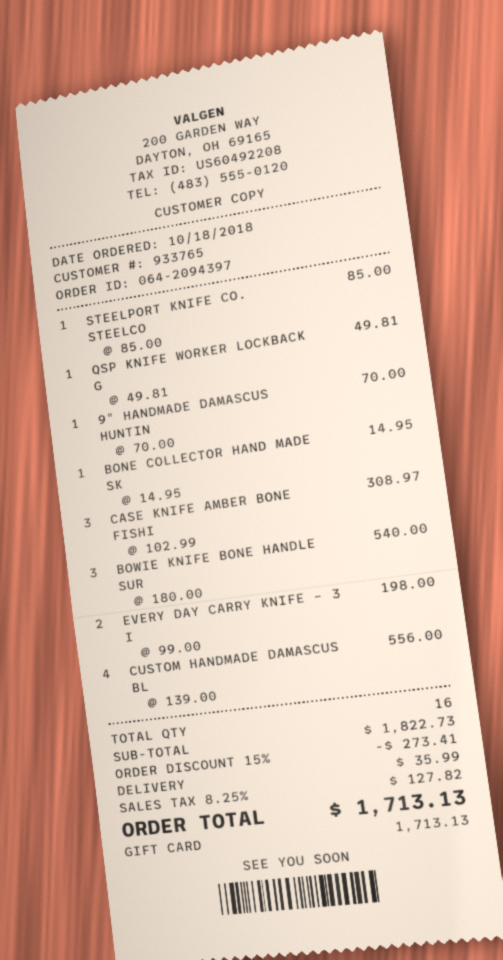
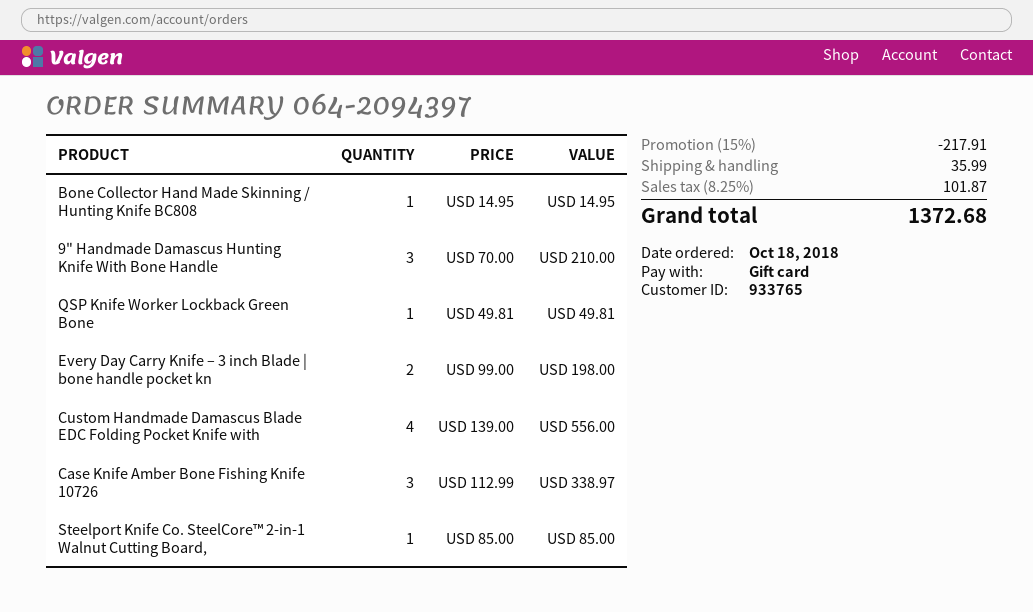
9" HANDMADE DAMASCUS HUNTIN: 1 x 70.00 = 70.00 -> 3 x 70.00 = 210.00
CASE KNIFE AMBER BONE FISHI: 3 x 102.99 = 308.97 -> 3 x 112.99 = 338.97
BOWIE KNIFE BONE HANDLE SUR: 3 x 180.00 = 540.00 -> none
discount: 15% = 273.41 -> 15% = 217.91
tax: 8.25% = 127.82 -> 8.25% = 101.87
total: 1713.13 -> 1372.68

